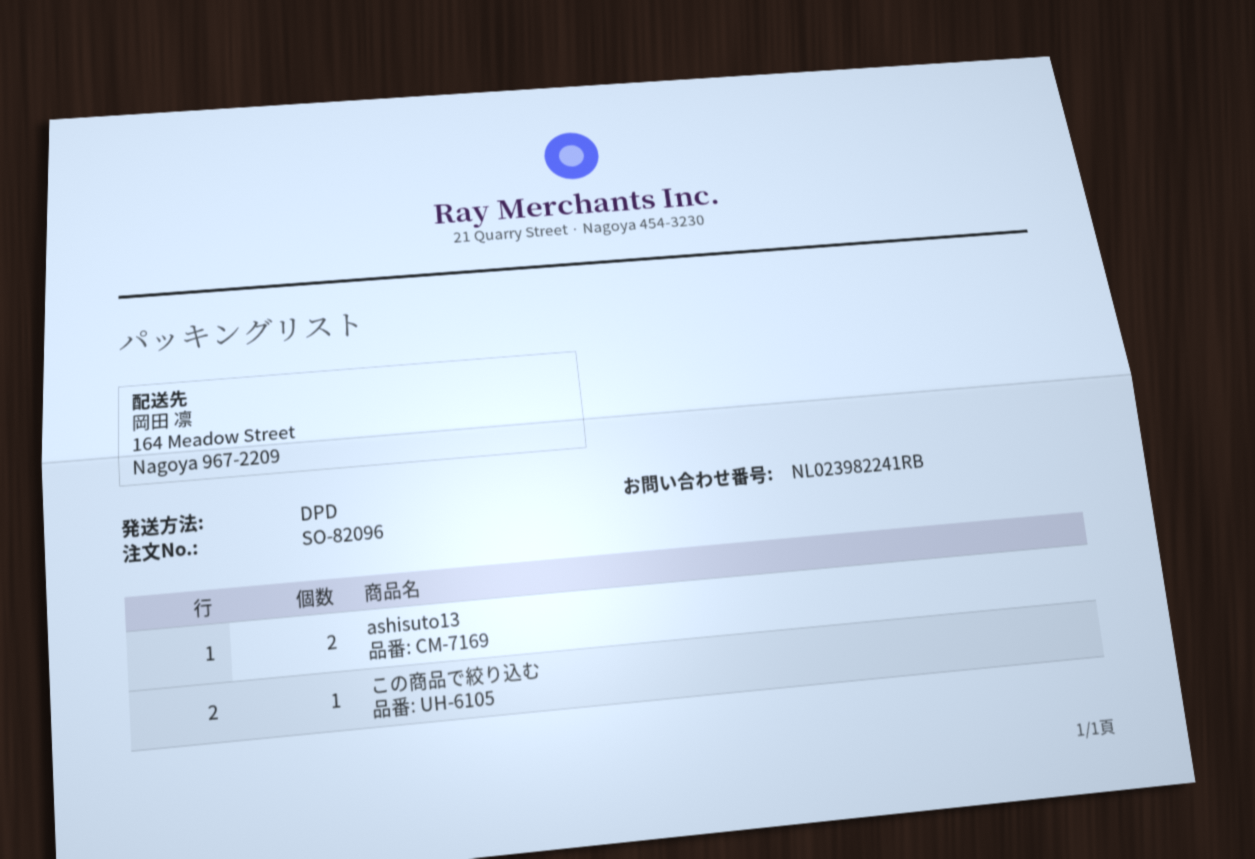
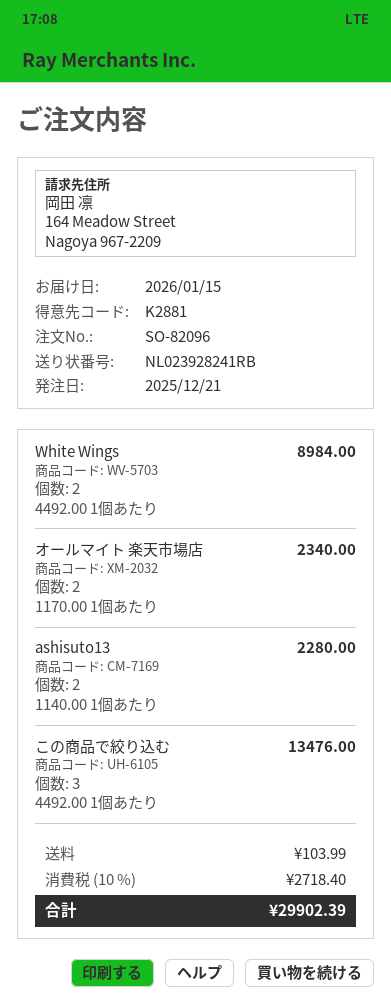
tracking number: NL023982241RB -> NL023928241RB
この商品で絞り込む: 1 -> 3
White Wings: none -> 2
オールマイト 楽天市場店: none -> 2

